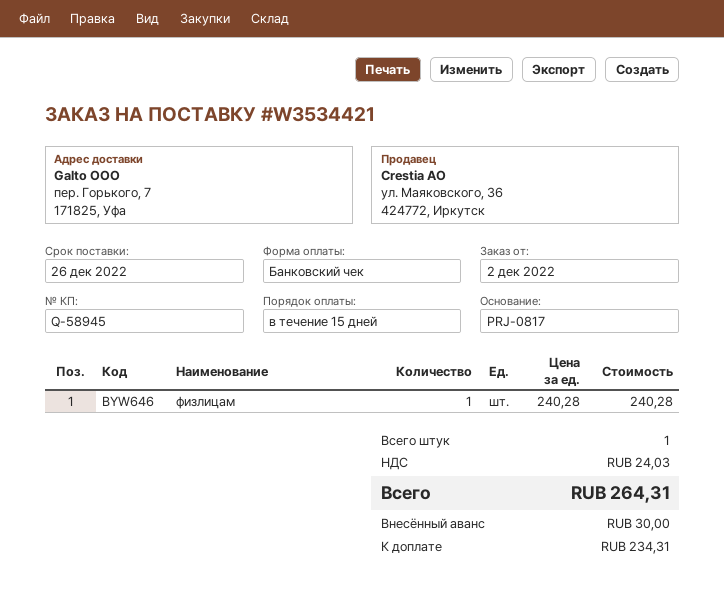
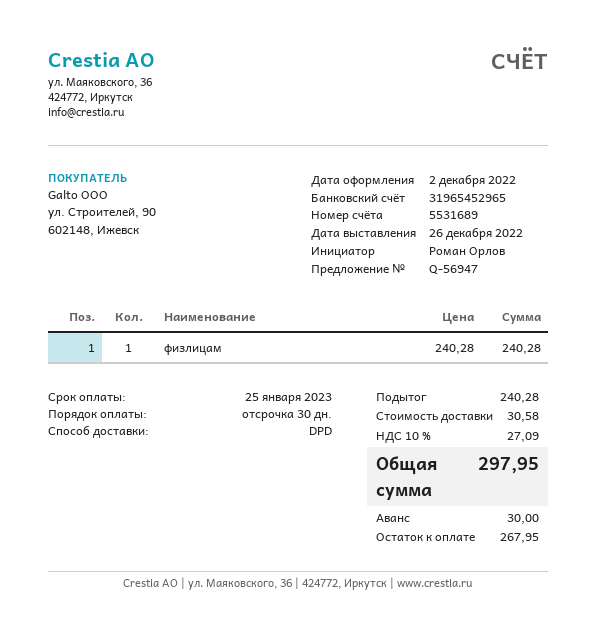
quote number: Q-58945 -> Q-56947
payment terms: 15 days -> 30 days
shipping: none -> 30.58
tax: 24.03 -> 27.09
total: 264.31 -> 297.95
balance: 234.31 -> 267.95

